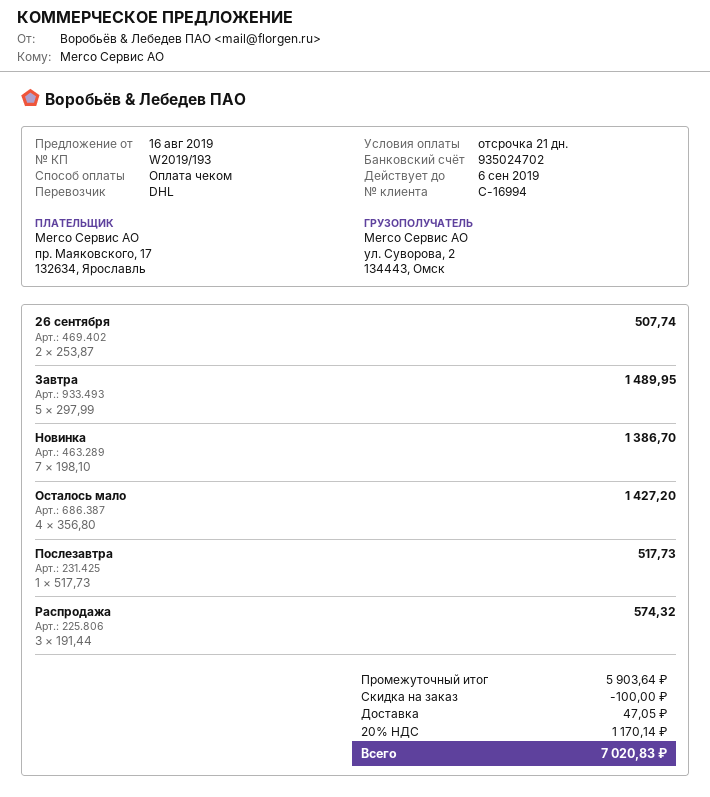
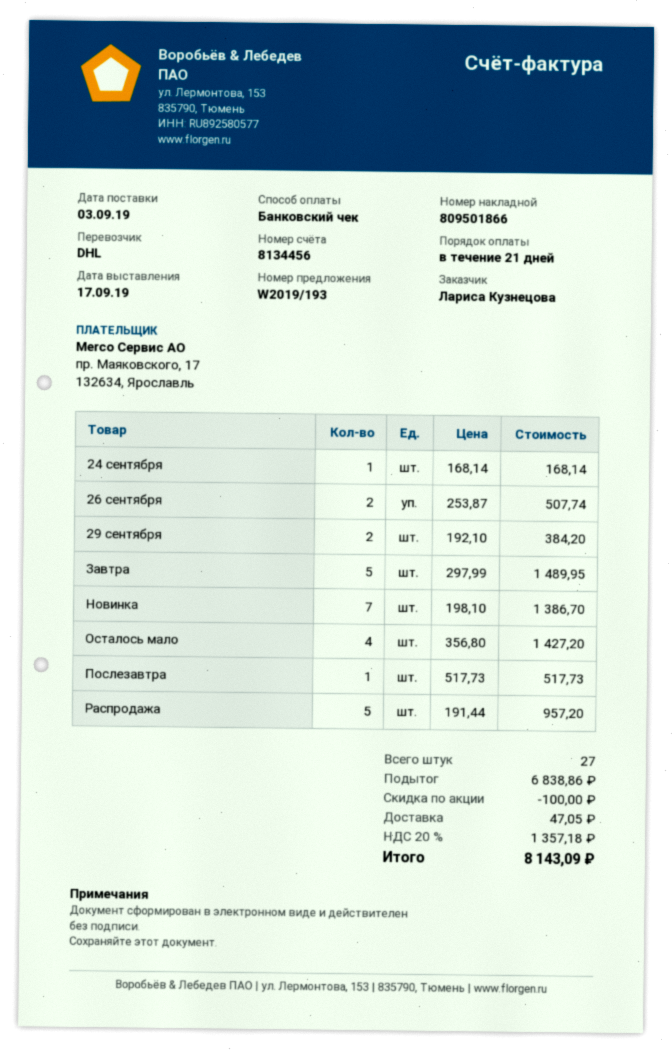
Распродажа: 3 x 191.44 = 574.32 -> 5 x 191.44 = 957.20
24 сентября: none -> 1 x 168.14 = 168.14
29 сентября: none -> 2 x 192.10 = 384.20
subtotal: 5903.64 -> 6838.86
tax: 20% = 1170.14 -> 20% = 1357.18
total: 7020.83 -> 8143.09

